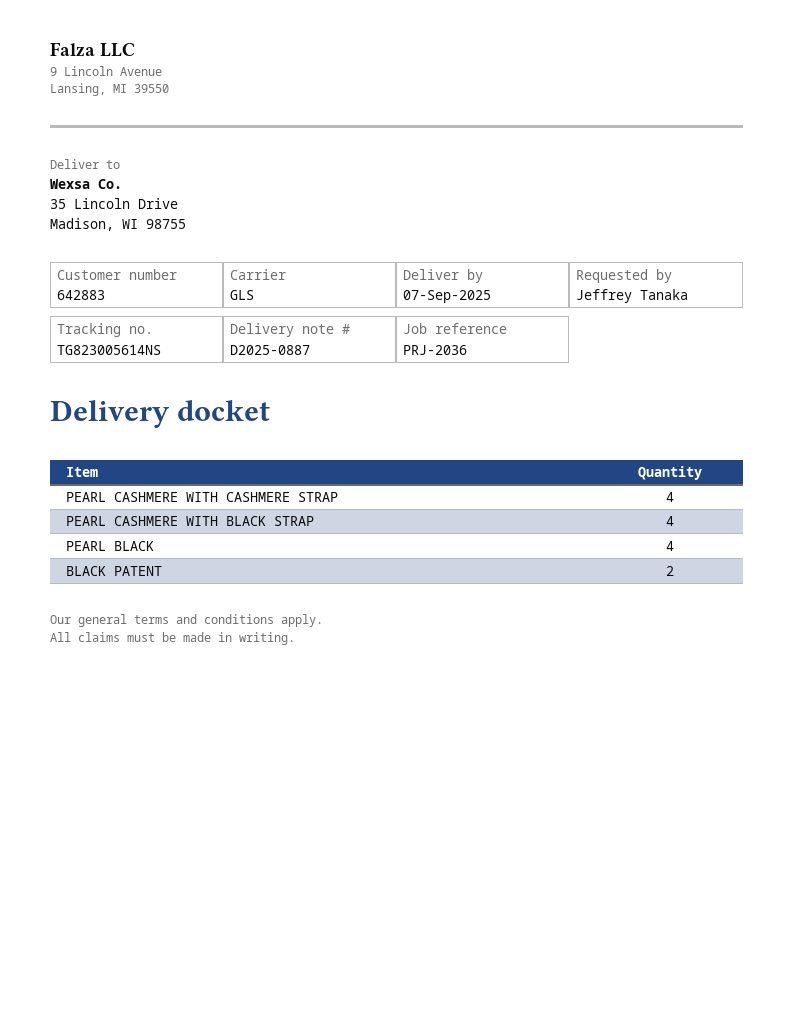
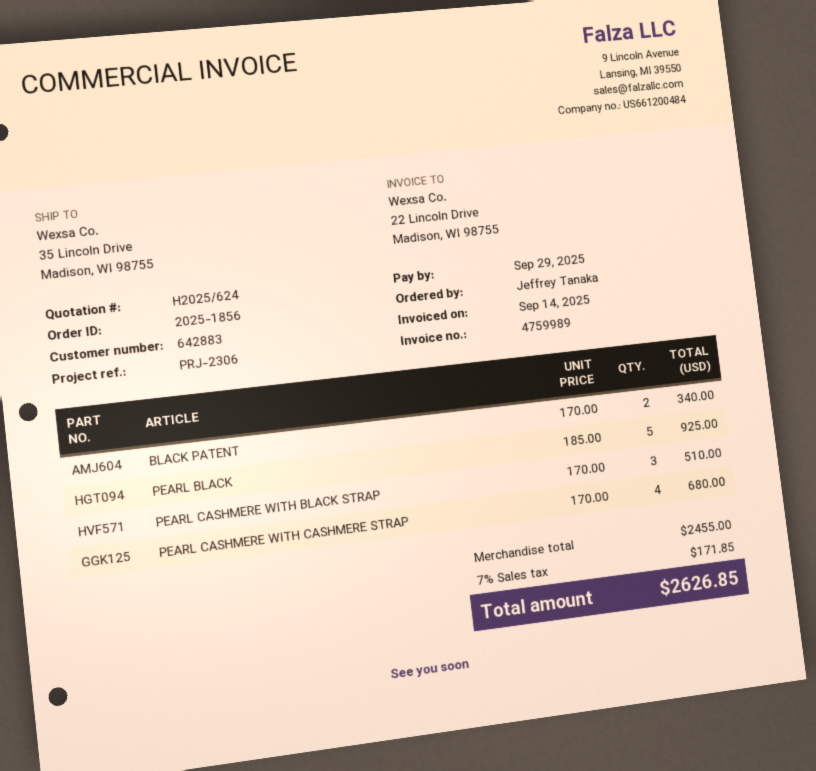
reference: PRJ-2036 -> PRJ-2306
PEARL CASHMERE WITH BLACK STRAP: 4 -> 3
PEARL BLACK: 4 -> 5

